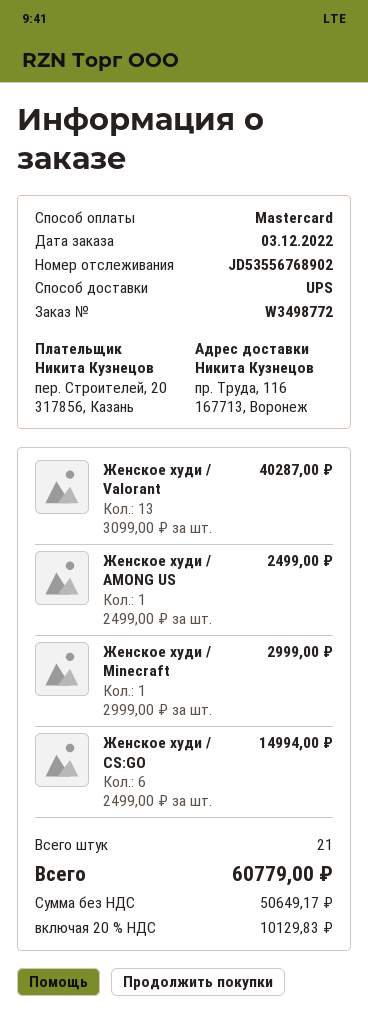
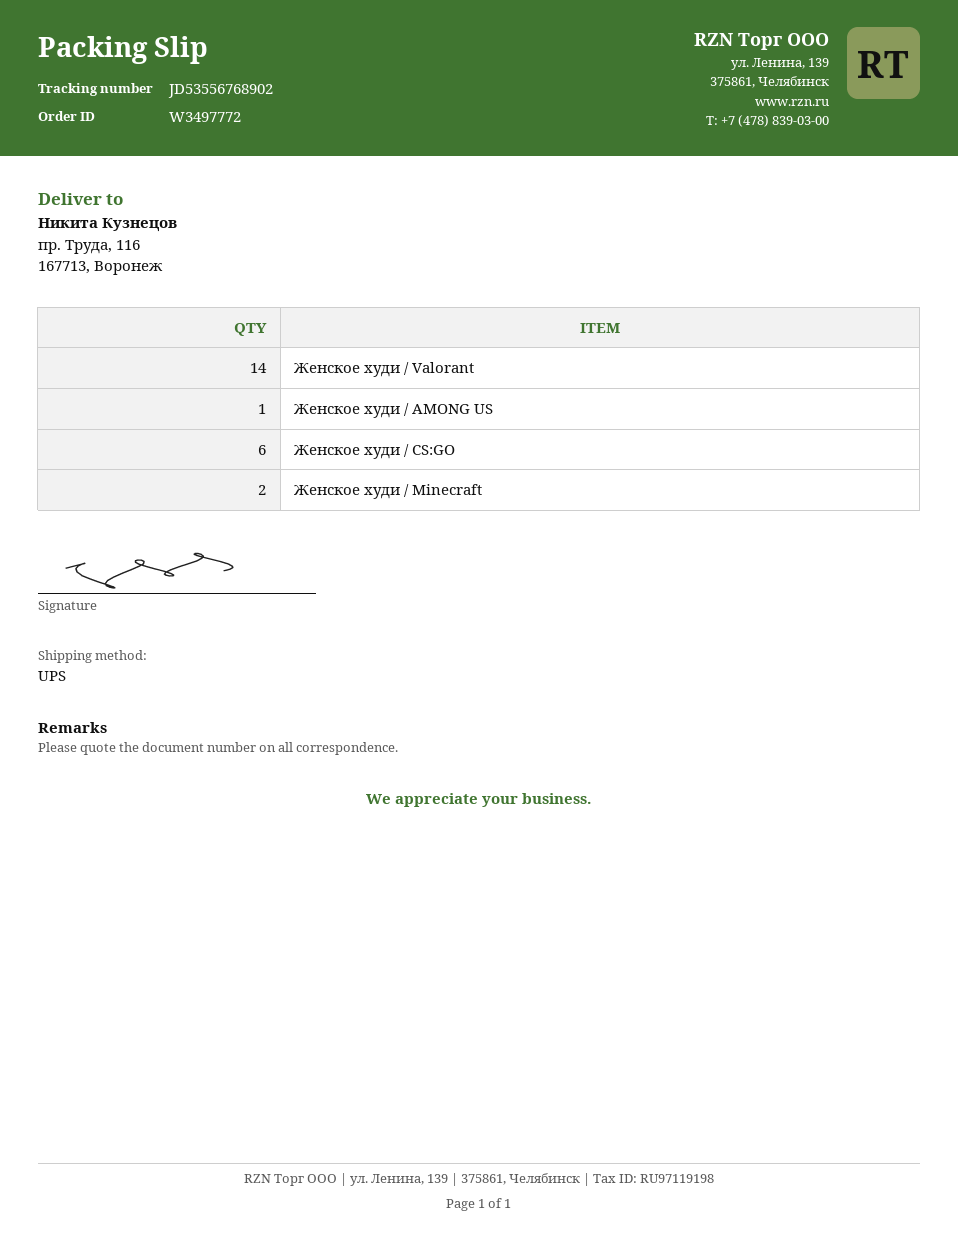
order number: W3498772 -> W3497772
Женское худи / Valorant: 13 -> 14
Женское худи / Minecraft: 1 -> 2

